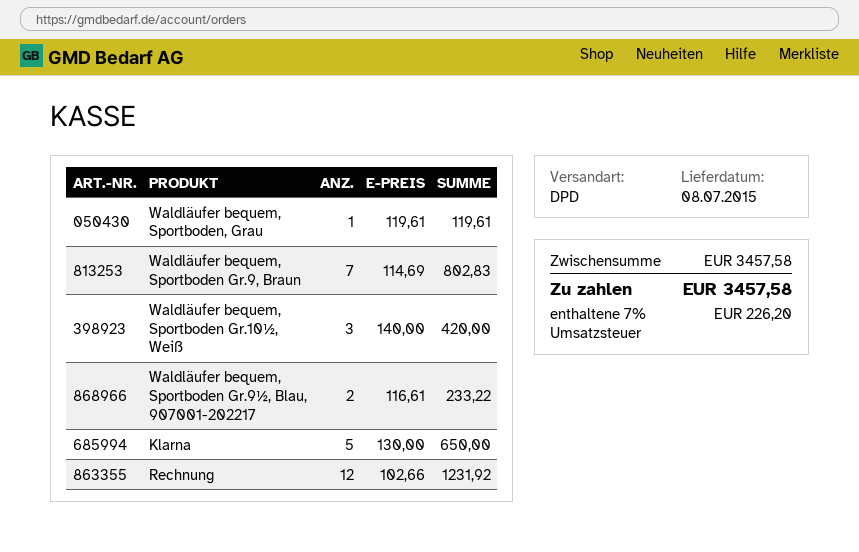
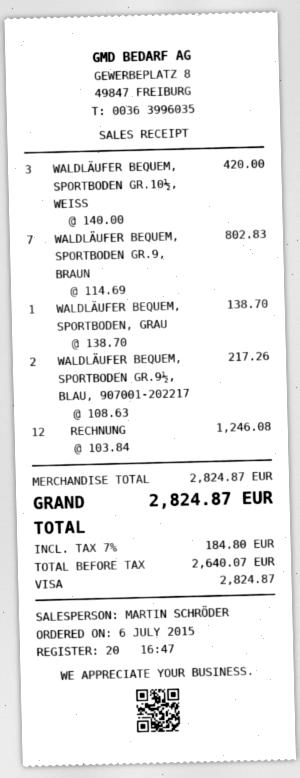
Waldläufer bequem, Sportboden, Grau: 1 x 119.61 = 119.61 -> 1 x 138.70 = 138.70
Waldläufer bequem, Sportboden Gr.9½, Blau, 907001-202217: 2 x 116.61 = 233.22 -> 2 x 108.63 = 217.26
Klarna: 5 x 130.00 = 650.00 -> none
Rechnung: 12 x 102.66 = 1231.92 -> 12 x 103.84 = 1246.08
subtotal: 3457.58 -> 2824.87
tax: 7% = 226.20 -> 7% = 184.80
total: 3457.58 -> 2824.87

